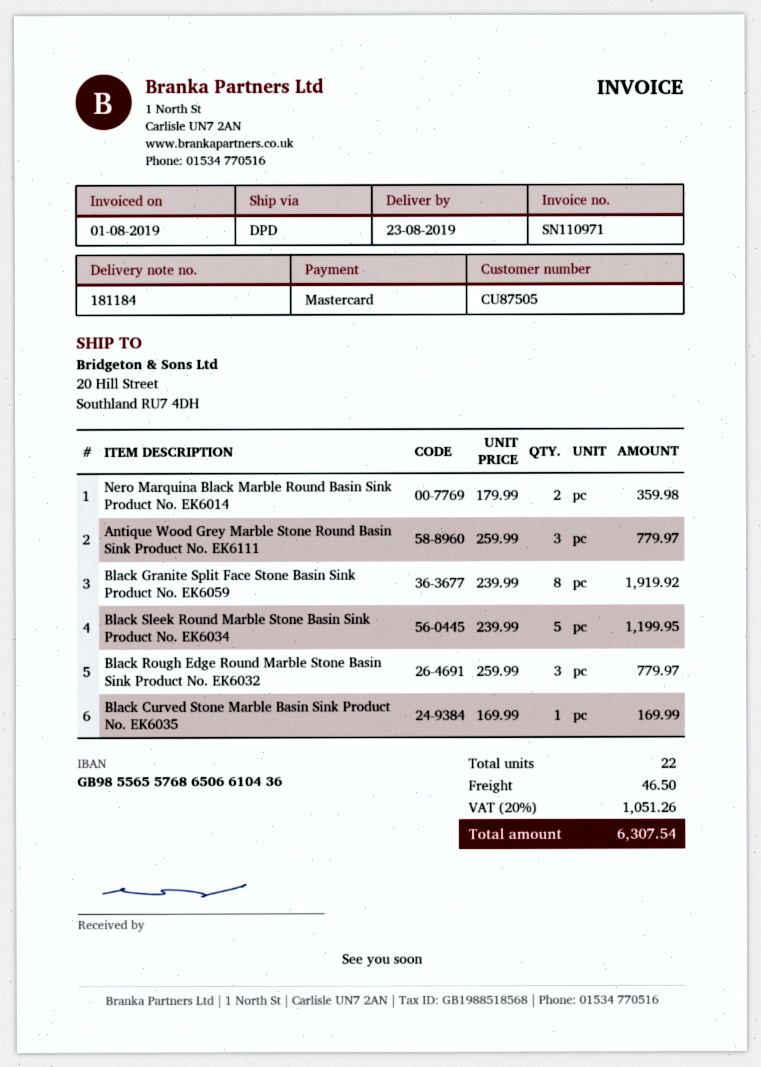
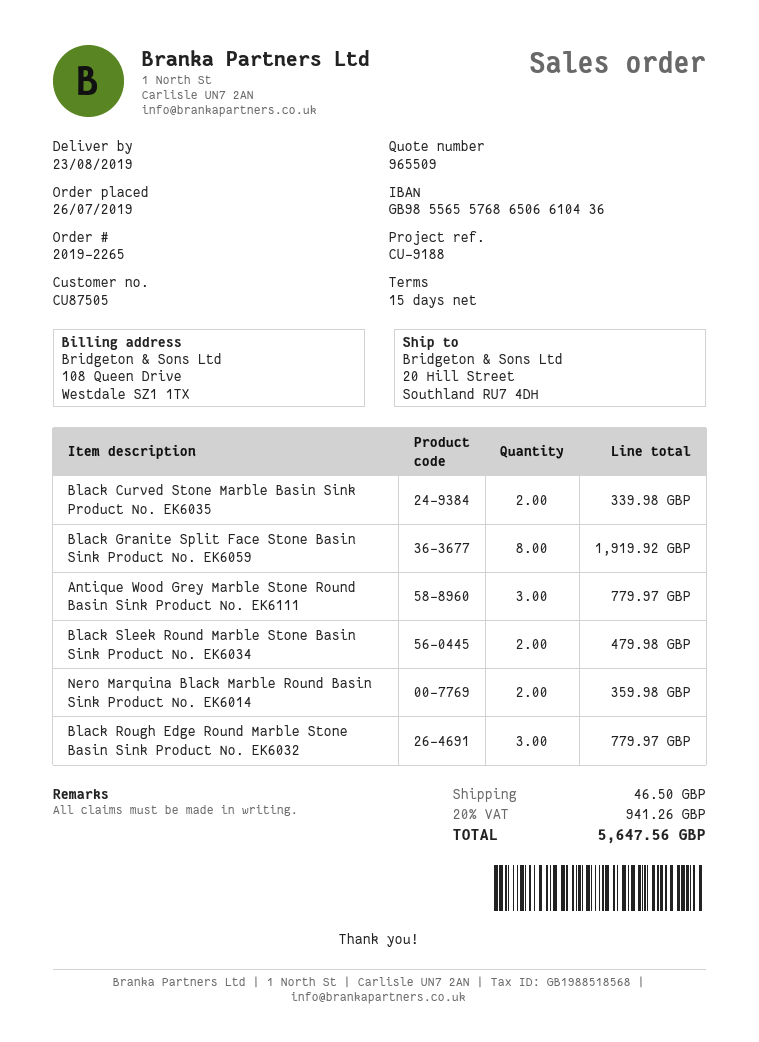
Black Sleek Round Marble Stone Basin Sink Product No. EK6034: 5 for 1199.95 -> 2 for 479.98
Black Curved Stone Marble Basin Sink Product No. EK6035: 1 for 169.99 -> 2 for 339.98
tax: 20% = 1051.26 -> 20% = 941.26
total: 6307.54 -> 5647.56

